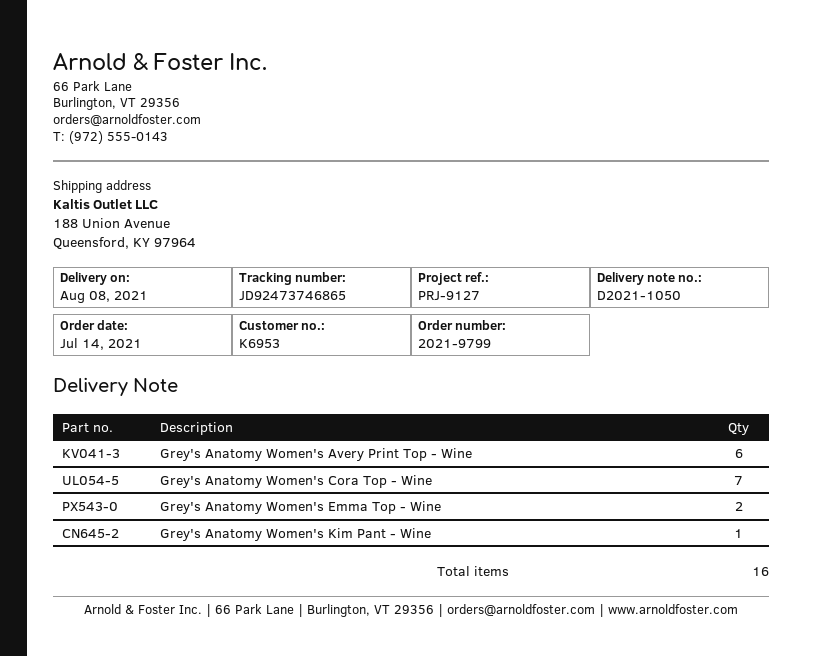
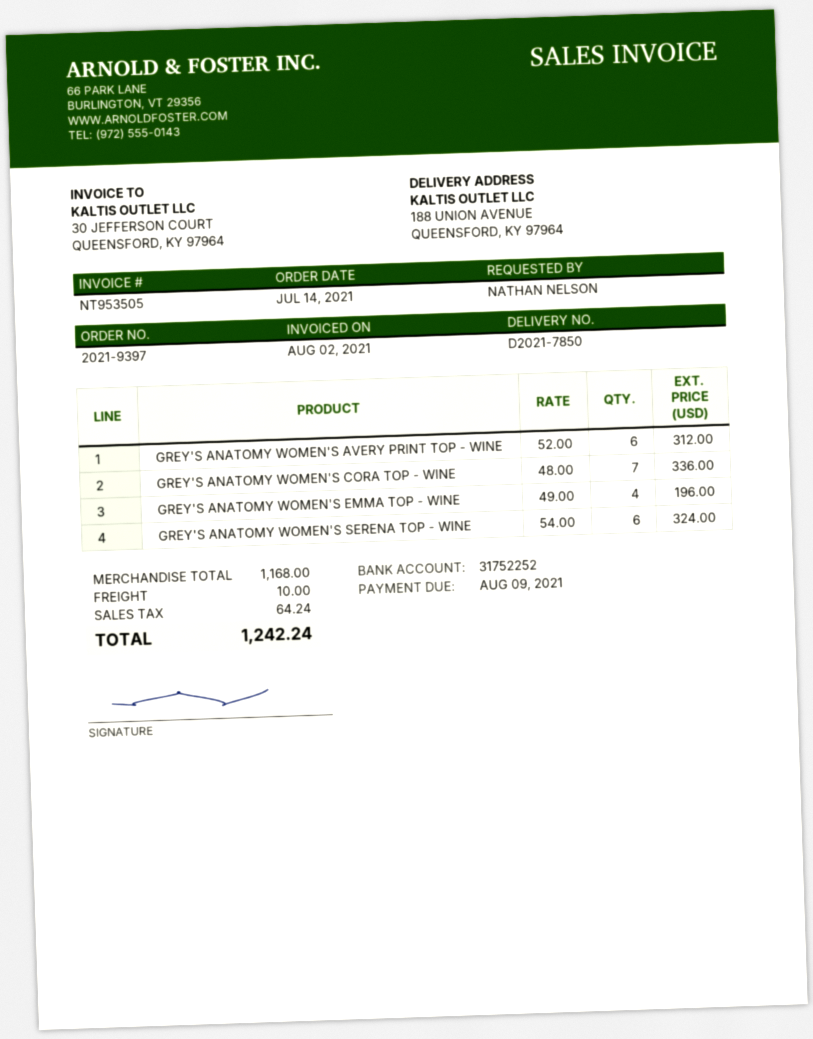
order number: 2021-9799 -> 2021-9397
delivery note number: D2021-1050 -> D2021-7850
Grey's Anatomy Women's Emma Top - Wine: 2 -> 4
Grey's Anatomy Women's Kim Pant - Wine: 1 -> none
GREY'S ANATOMY WOMEN'S SERENA TOP - WINE: none -> 6

